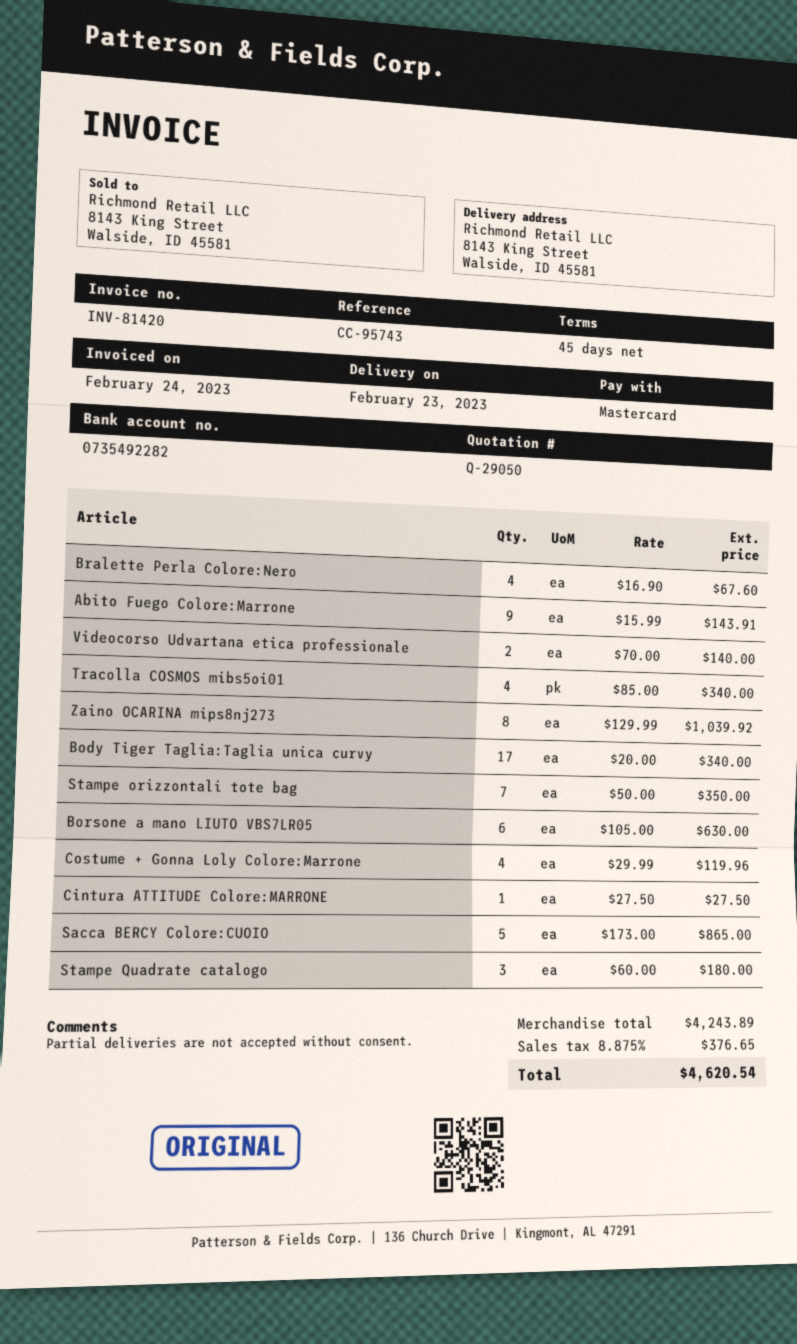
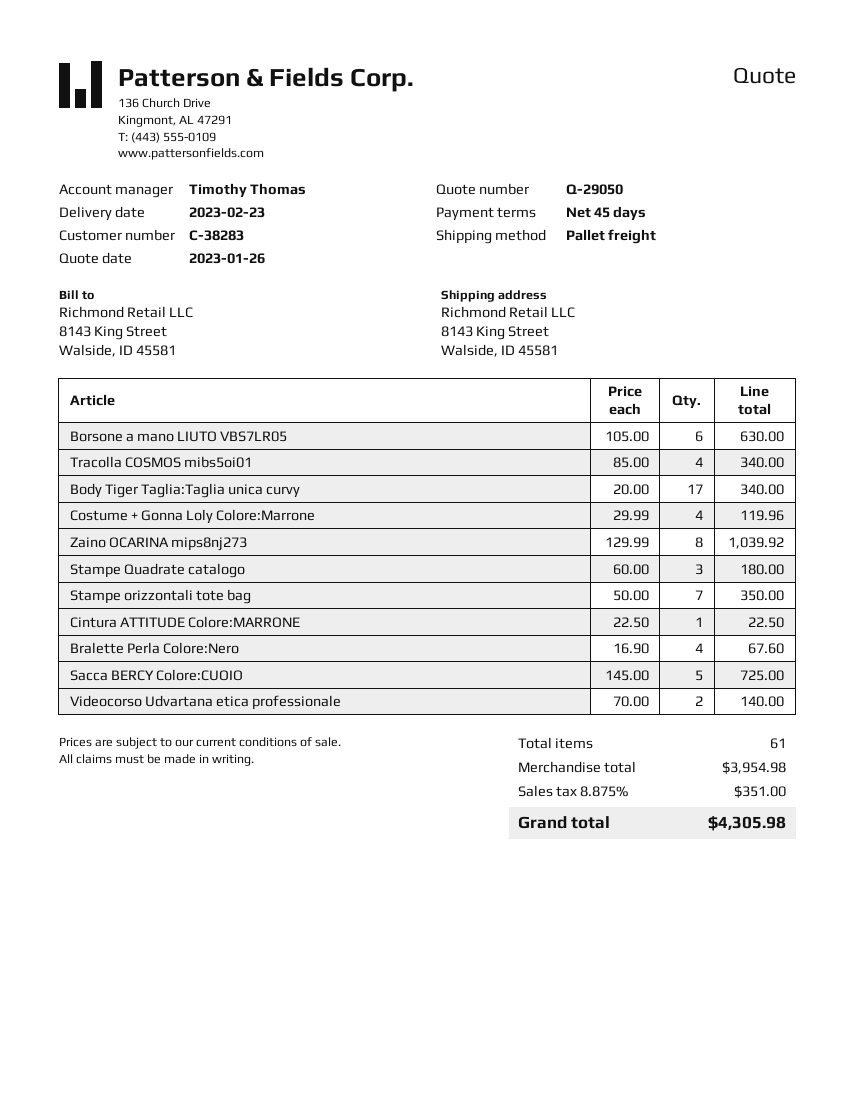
Abito Fuego Colore:Marrone: 9 x 15.99 = 143.91 -> none
Cintura ATTITUDE Colore:MARRONE: 1 x 27.50 = 27.50 -> 1 x 22.50 = 22.50
Sacca BERCY Colore:CUOIO: 5 x 173.00 = 865.00 -> 5 x 145.00 = 725.00
subtotal: 4243.89 -> 3954.98
tax: 8.875% = 376.65 -> 8.875% = 351.00
total: 4620.54 -> 4305.98

